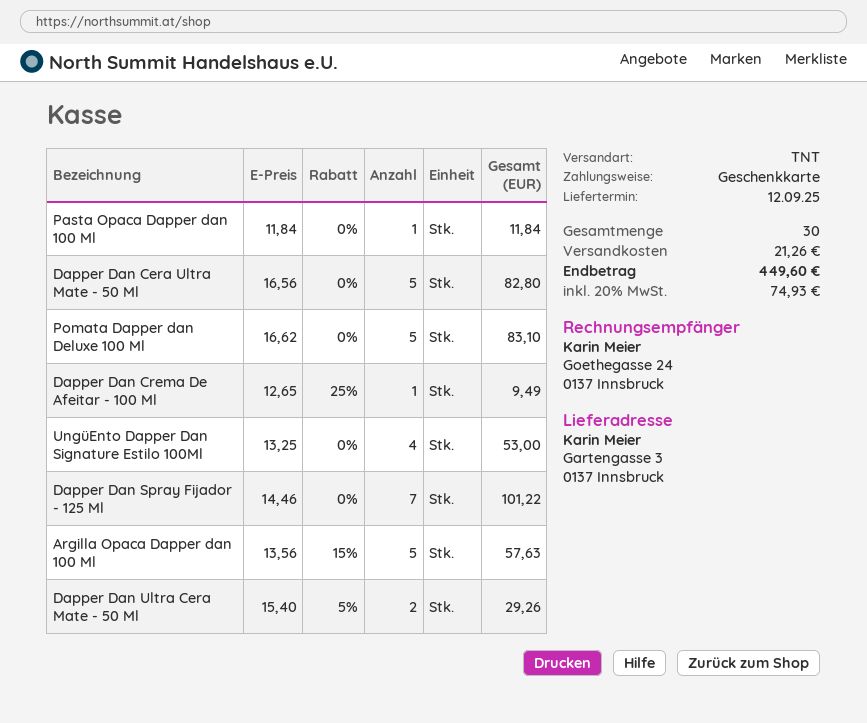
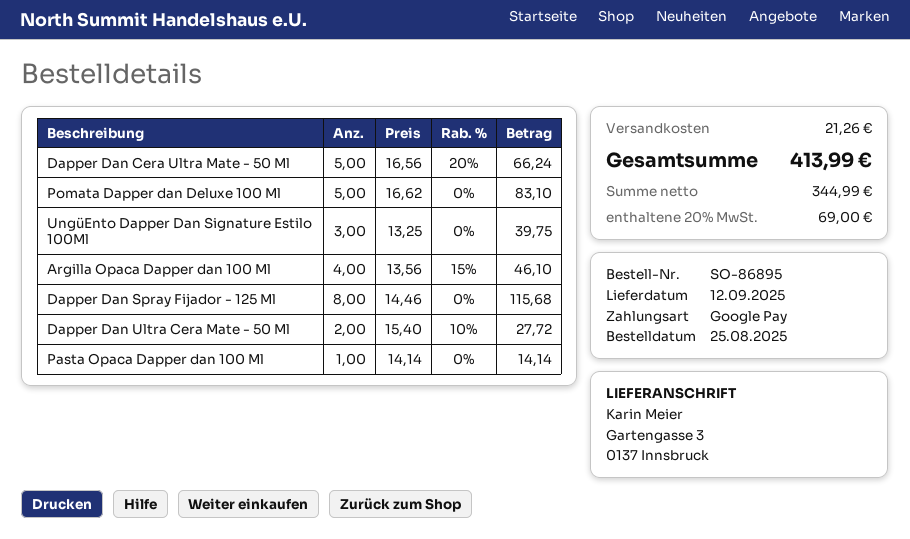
payment method: gift card -> Google Pay
Pasta Opaca Dapper dan 100 Ml: 1 x 11.84 = 11.84 -> 1 x 14.14 = 14.14
Dapper Dan Cera Ultra Mate - 50 Ml: 5 x 16.56 = 82.80 -> 5 x 16.56 - 20% = 66.24
Dapper Dan Crema De Afeitar - 100 Ml: 1 x 12.65 - 25% = 9.49 -> none
UngüEnto Dapper Dan Signature Estilo 100Ml: 4 x 13.25 = 53.00 -> 3 x 13.25 = 39.75
Dapper Dan Spray Fijador - 125 Ml: 7 x 14.46 = 101.22 -> 8 x 14.46 = 115.68
Argilla Opaca Dapper dan 100 Ml: 5 x 13.56 - 15% = 57.63 -> 4 x 13.56 - 15% = 46.10
Dapper Dan Ultra Cera Mate - 50 Ml: 2 x 15.40 - 5% = 29.26 -> 2 x 15.40 - 10% = 27.72
tax: 20% = 74.93 -> 20% = 69.00
total: 449.60 -> 413.99

